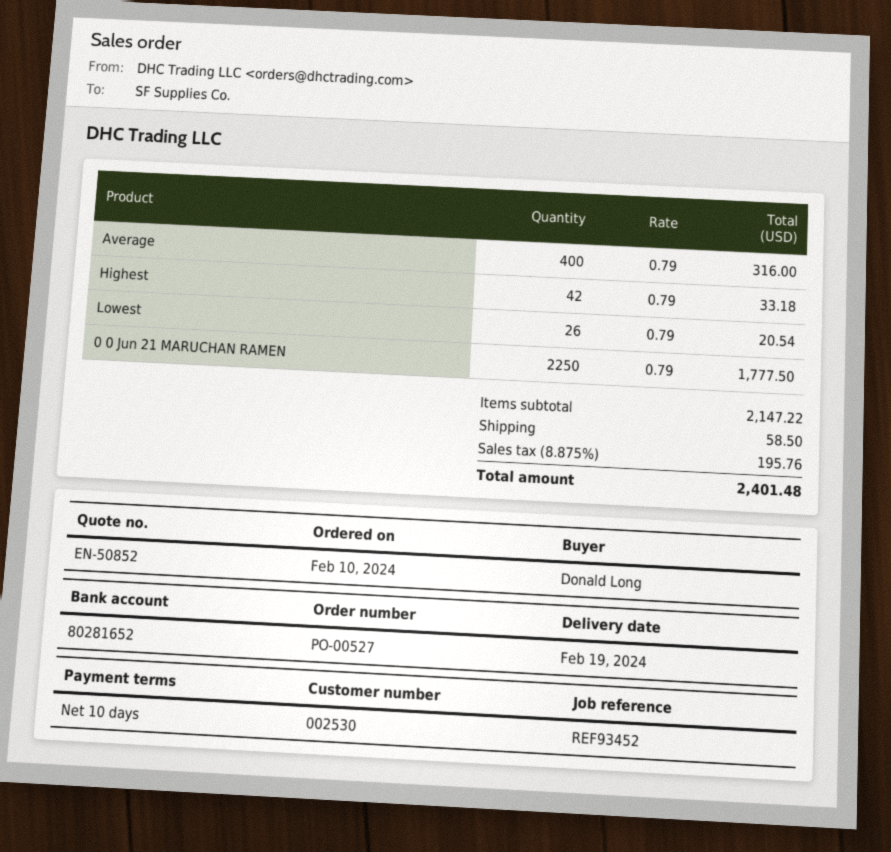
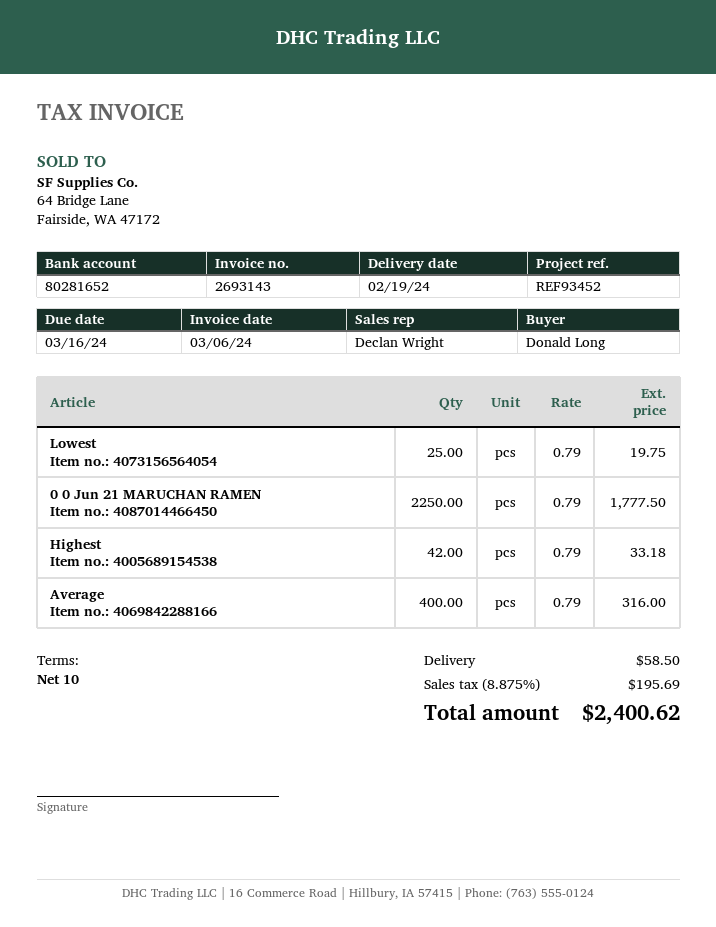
Lowest: 26 x 0.79 = 20.54 -> 25 x 0.79 = 19.75
tax: 8.875% = 195.76 -> 8.875% = 195.69
total: 2401.48 -> 2400.62

